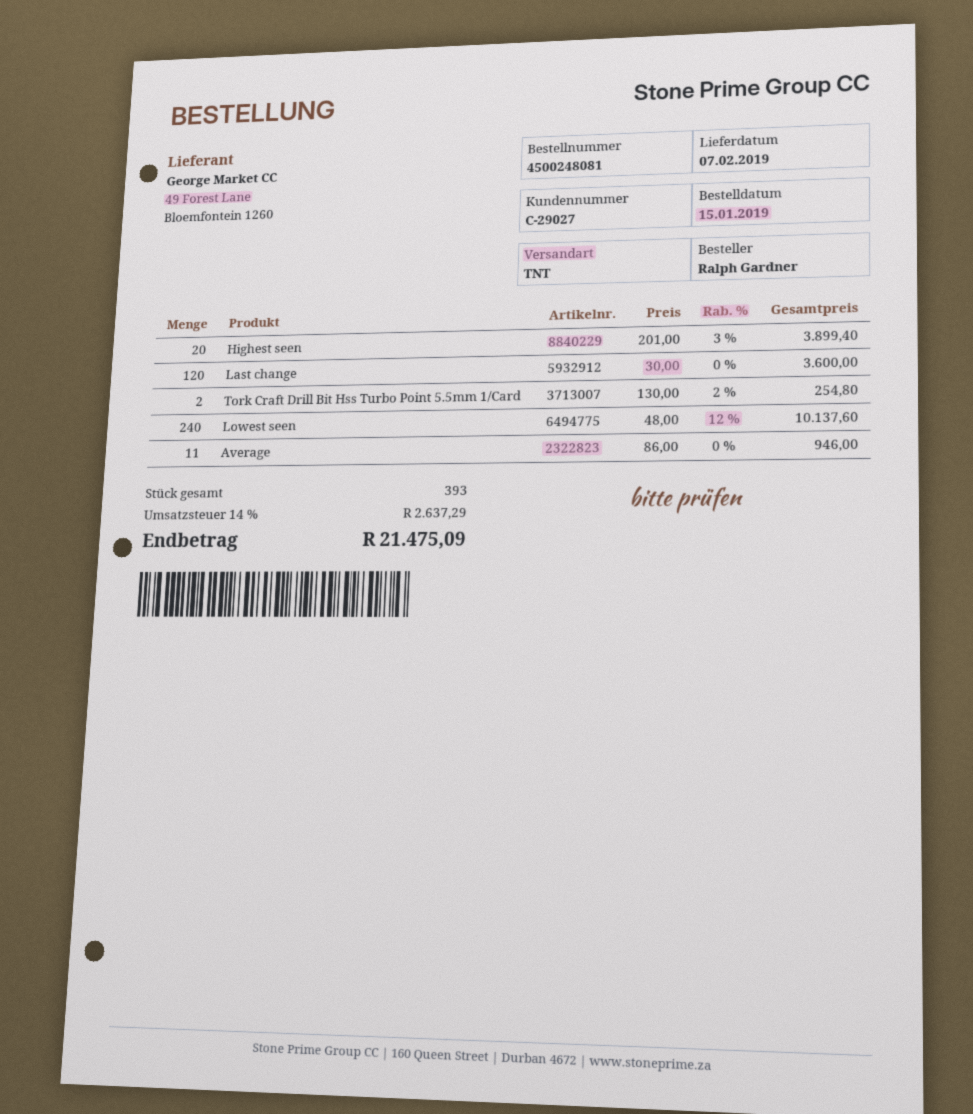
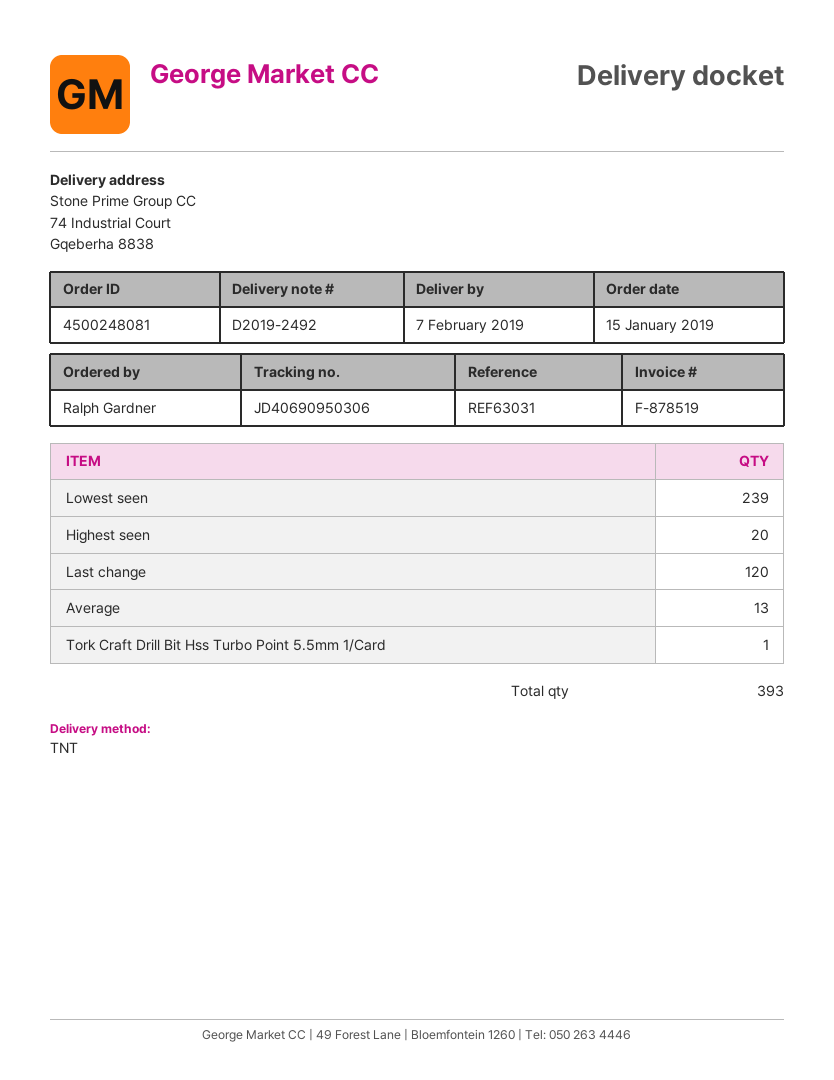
Tork Craft Drill Bit Hss Turbo Point 5.5mm 1/Card: 2 -> 1
Lowest seen: 240 -> 239
Average: 11 -> 13

